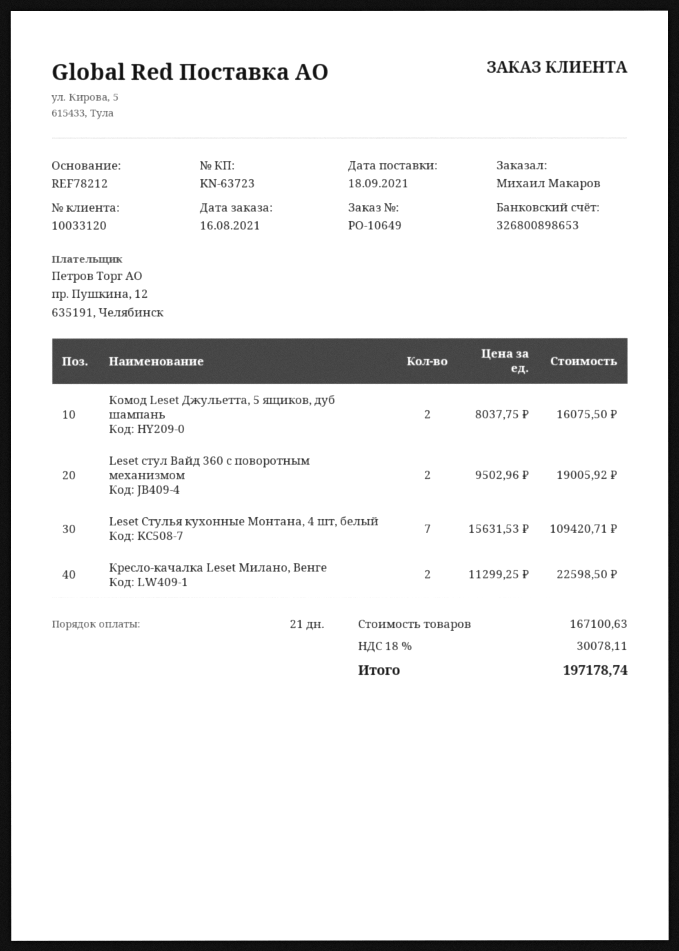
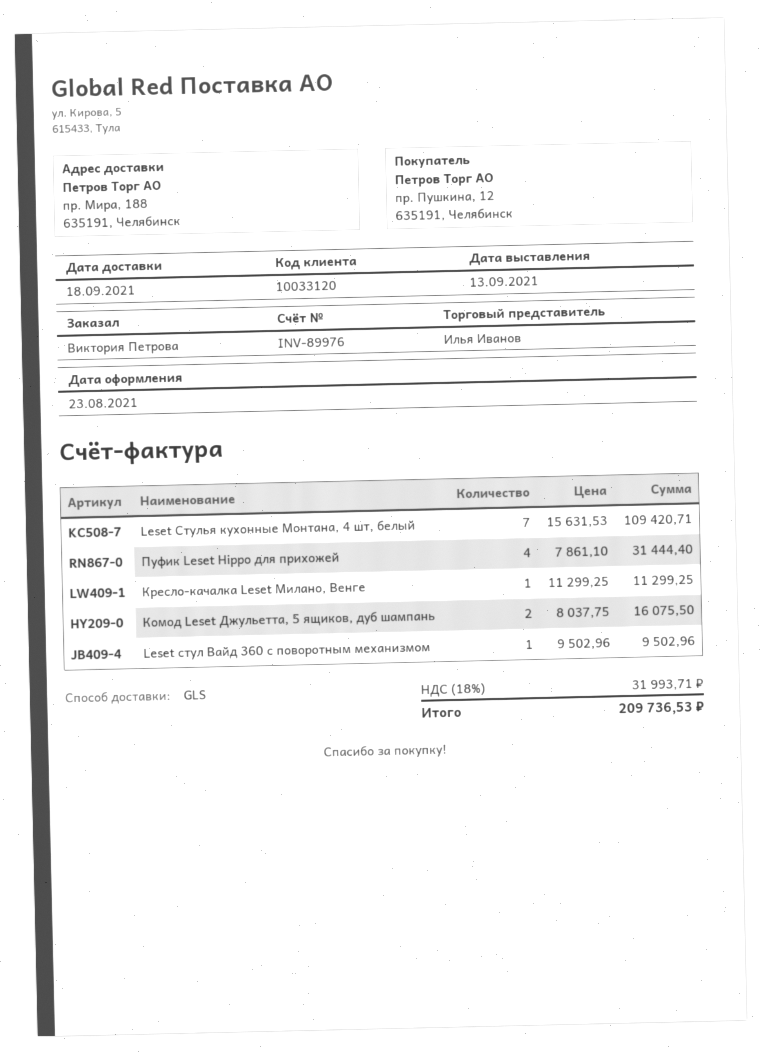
order date: 2021-08-16 -> 2021-08-23
ordered by: Михаил Макаров -> Виктория Петрова
Leset стул Вайд 360 с поворотным механизмом: 2 x 9502.96 = 19005.92 -> 1 x 9502.96 = 9502.96
Кресло-качалка Leset Милано, Венге: 2 x 11299.25 = 22598.50 -> 1 x 11299.25 = 11299.25
Пуфик Leset Hippo для прихожей: none -> 4 x 7861.10 = 31444.40
tax: 18% = 30078.11 -> 18% = 31993.71
total: 197178.74 -> 209736.53

